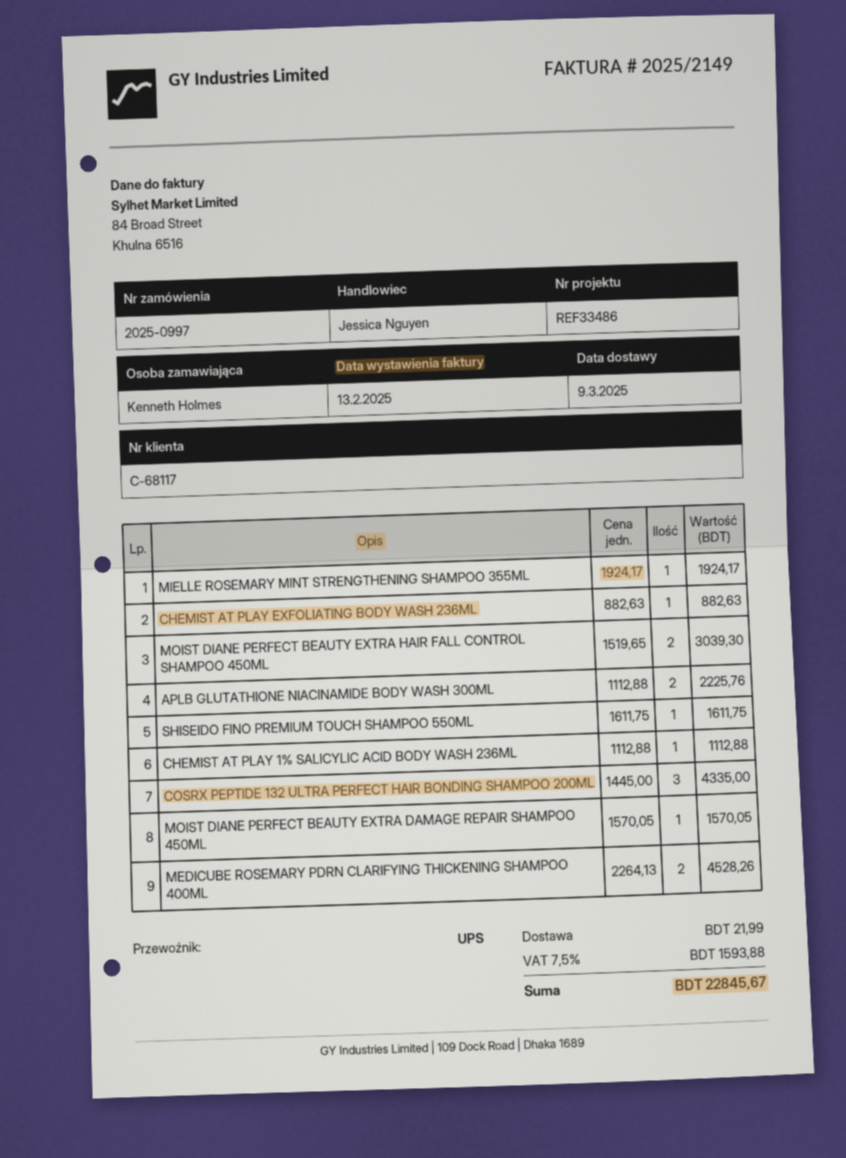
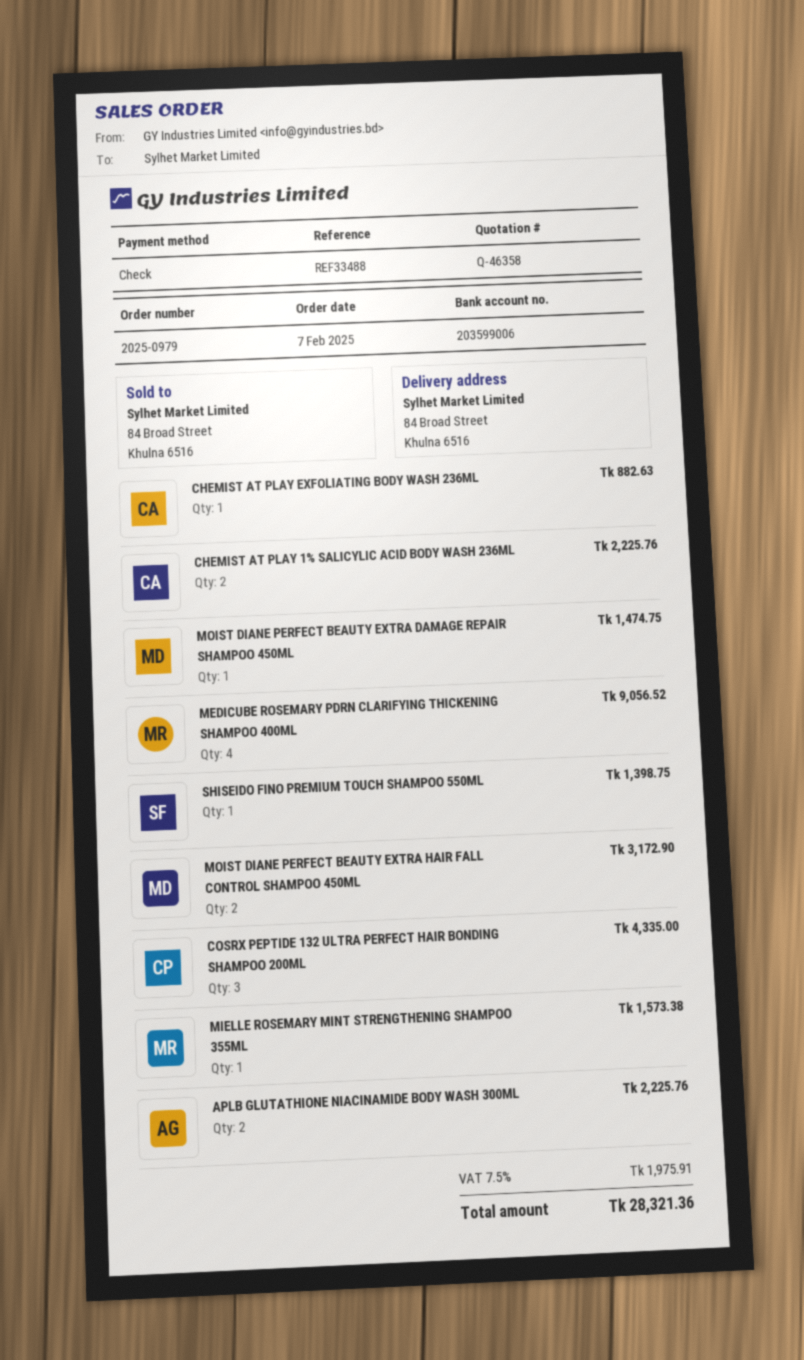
order number: 2025-0997 -> 2025-0979
reference: REF33486 -> REF33488
MIELLE ROSEMARY MINT STRENGTHENING SHAMPOO 355ML: 1 for 1924.17 -> 1 for 1573.38
MOIST DIANE PERFECT BEAUTY EXTRA HAIR FALL CONTROL SHAMPOO 450ML: 2 for 3039.30 -> 2 for 3172.90
SHISEIDO FINO PREMIUM TOUCH SHAMPOO 550ML: 1 for 1611.75 -> 1 for 1398.75
CHEMIST AT PLAY 1% SALICYLIC ACID BODY WASH 236ML: 1 for 1112.88 -> 2 for 2225.76
MOIST DIANE PERFECT BEAUTY EXTRA DAMAGE REPAIR SHAMPOO 450ML: 1 for 1570.05 -> 1 for 1474.75
MEDICUBE ROSEMARY PDRN CLARIFYING THICKENING SHAMPOO 400ML: 2 for 4528.26 -> 4 for 9056.52
shipping: 21.99 -> none
tax: 7.5% = 1593.88 -> 7.5% = 1975.91
total: 22845.67 -> 28321.36

